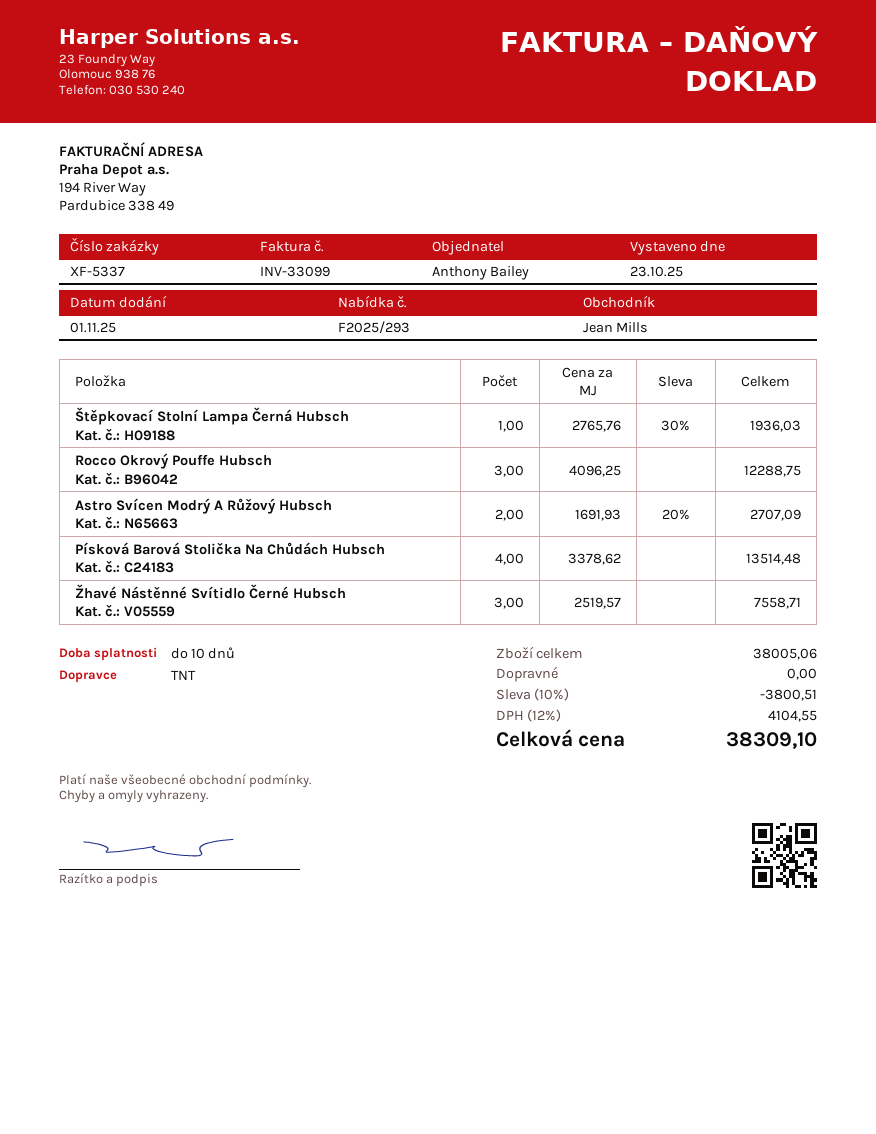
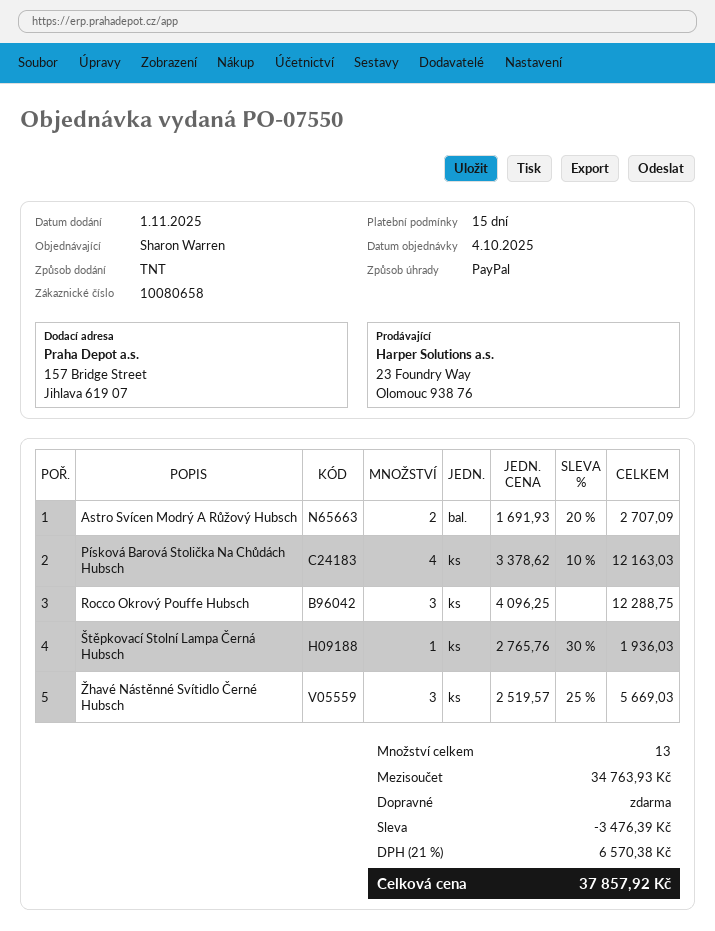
payment terms: 10 days -> 15 days
ordered by: Anthony Bailey -> Sharon Warren
Písková Barová Stolička Na Chůdách Hubsch: 4 x 3378.62 = 13514.48 -> 4 x 3378.62 - 10% = 12163.03
Žhavé Nástěnné Svítidlo Černé Hubsch: 3 x 2519.57 = 7558.71 -> 3 x 2519.57 - 25% = 5669.03
subtotal: 38005.06 -> 34763.93
discount: 3800.51 -> 3476.39
tax: 12% = 4104.55 -> 21% = 6570.38
total: 38309.10 -> 37857.92

